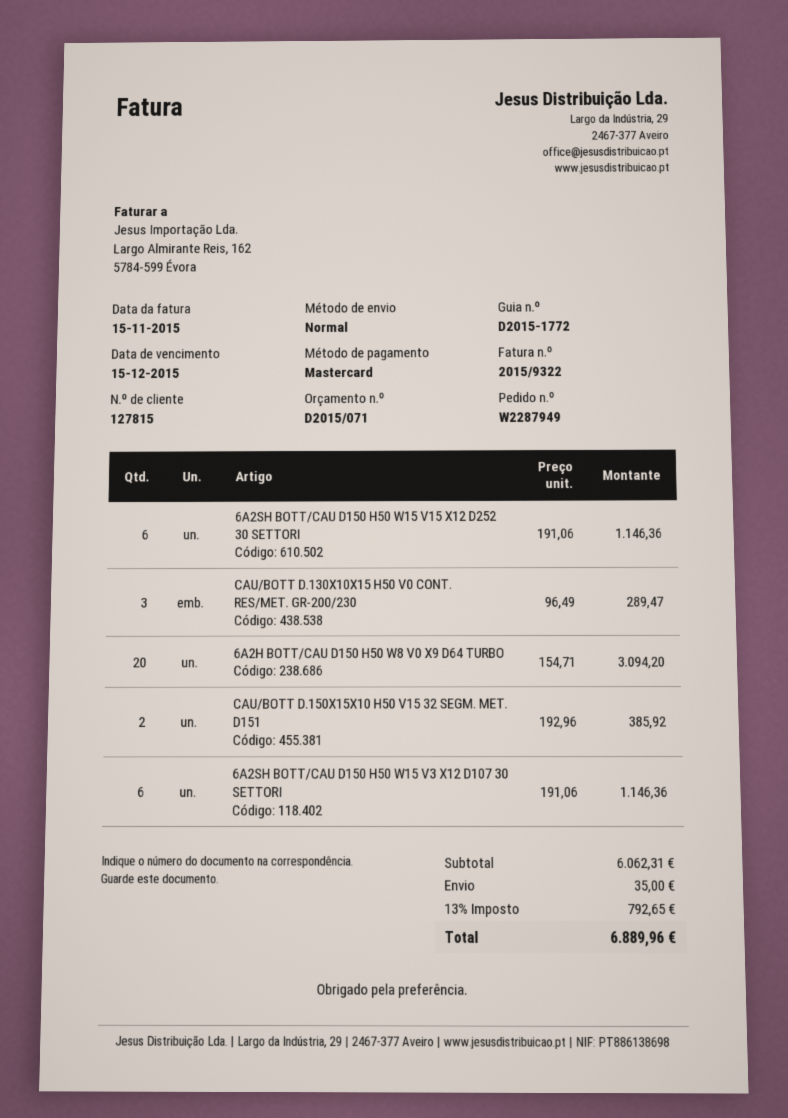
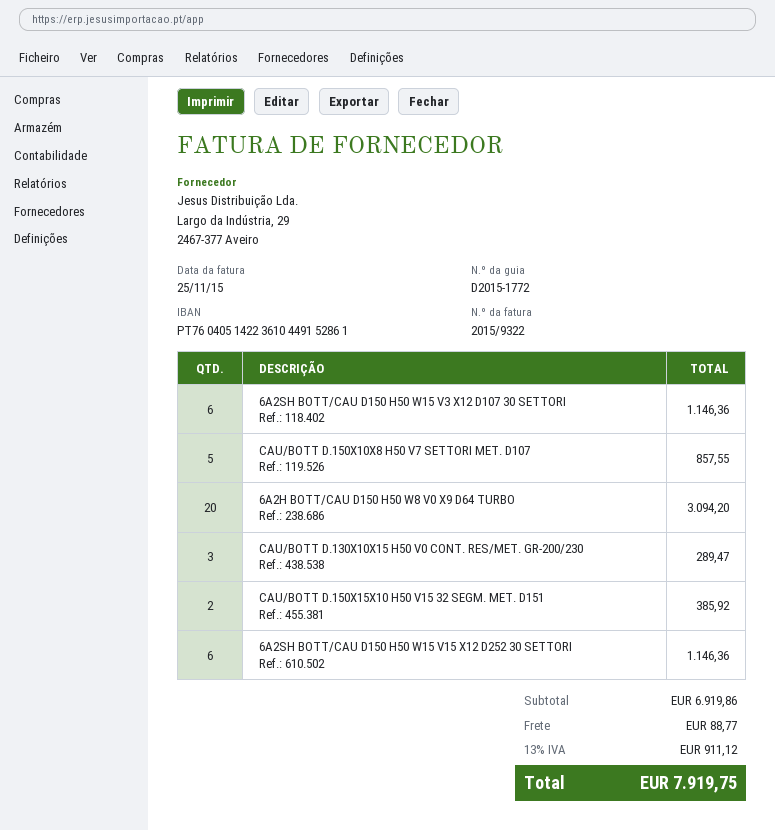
invoice date: 2015-11-15 -> 2015-11-25
CAU/BOTT D.150X10X8 H50 V7 SETTORI MET. D107: none -> 5 for 857.55
subtotal: 6062.31 -> 6919.86
shipping: 35.00 -> 88.77
tax: 13% = 792.65 -> 13% = 911.12
total: 6889.96 -> 7919.75

